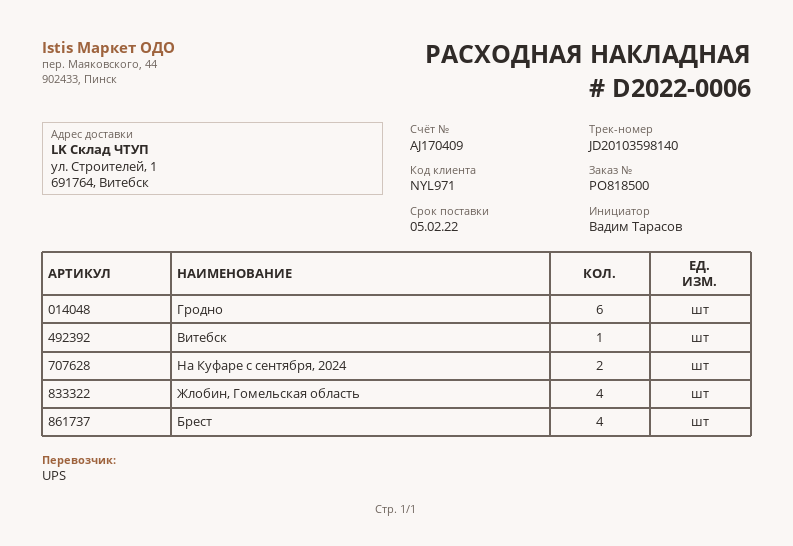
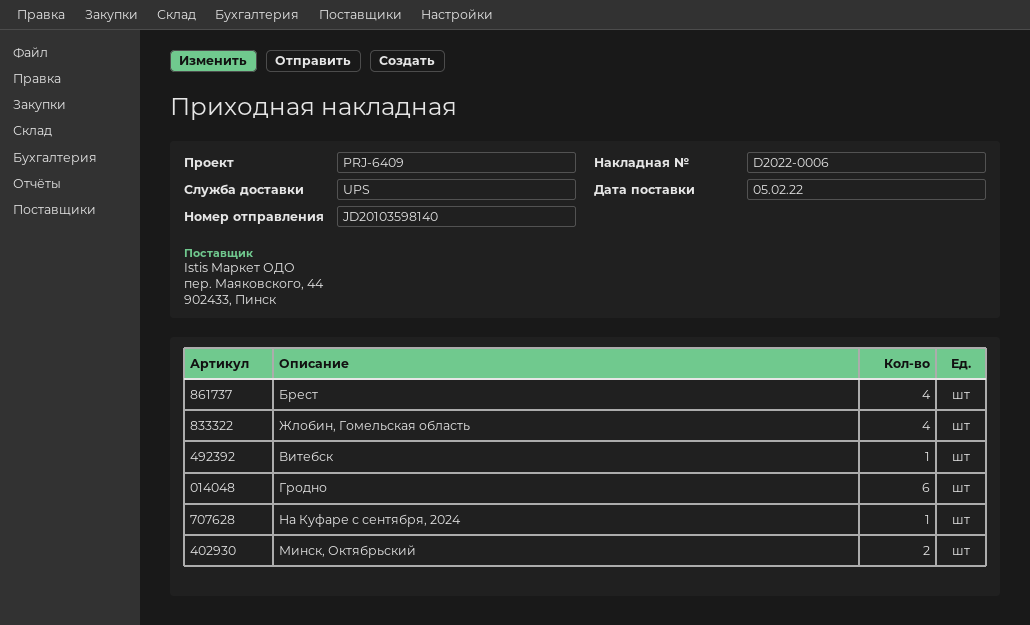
На Куфаре с сентября, 2024: 2 -> 1
Минск, Октябрьский: none -> 2

